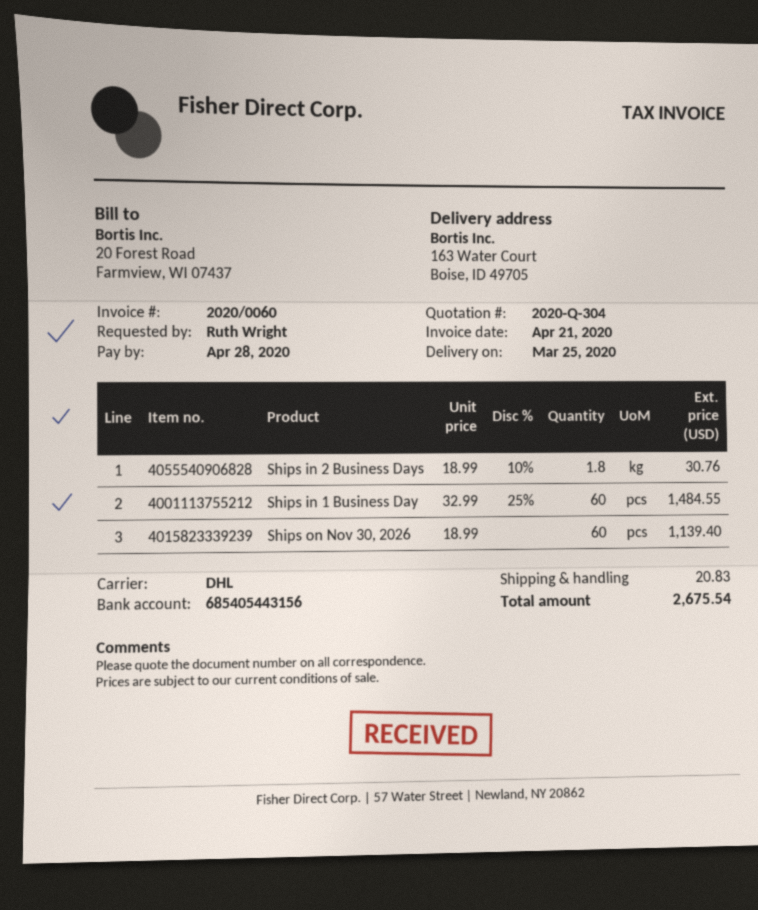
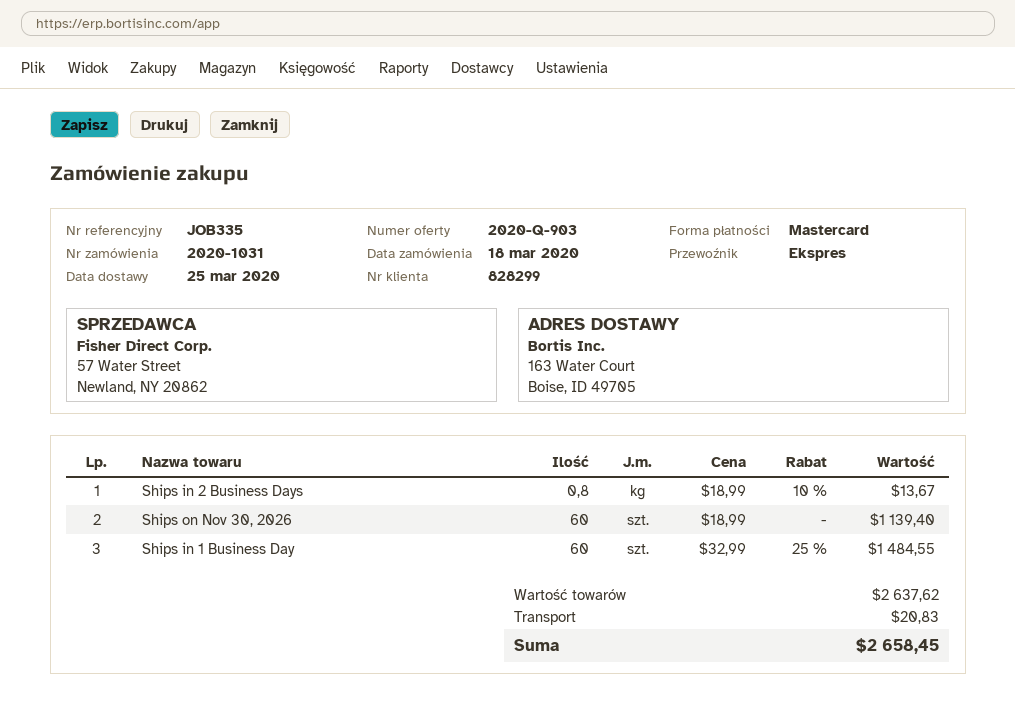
quote number: 2020-Q-304 -> 2020-Q-903
shipping method: DHL -> express
Ships in 2 Business Days: 1.8 x 18.99 - 10% = 30.76 -> 0.8 x 18.99 - 10% = 13.67
total: 2675.54 -> 2658.45

